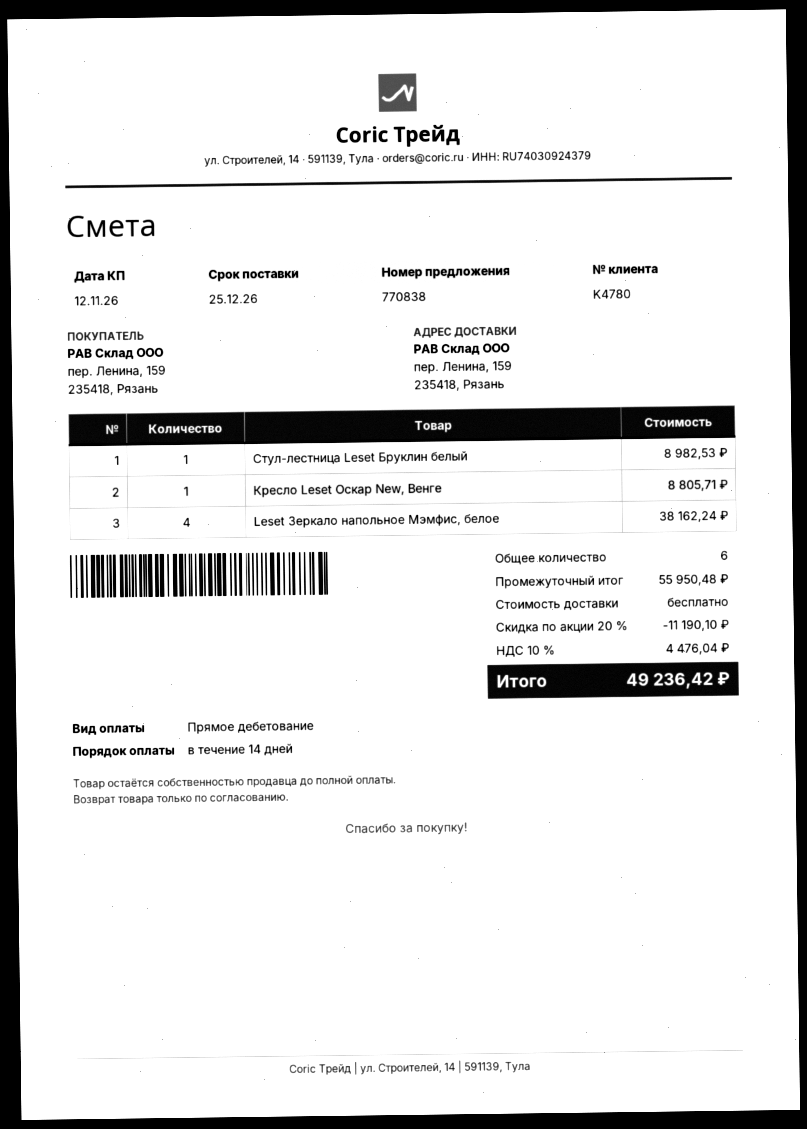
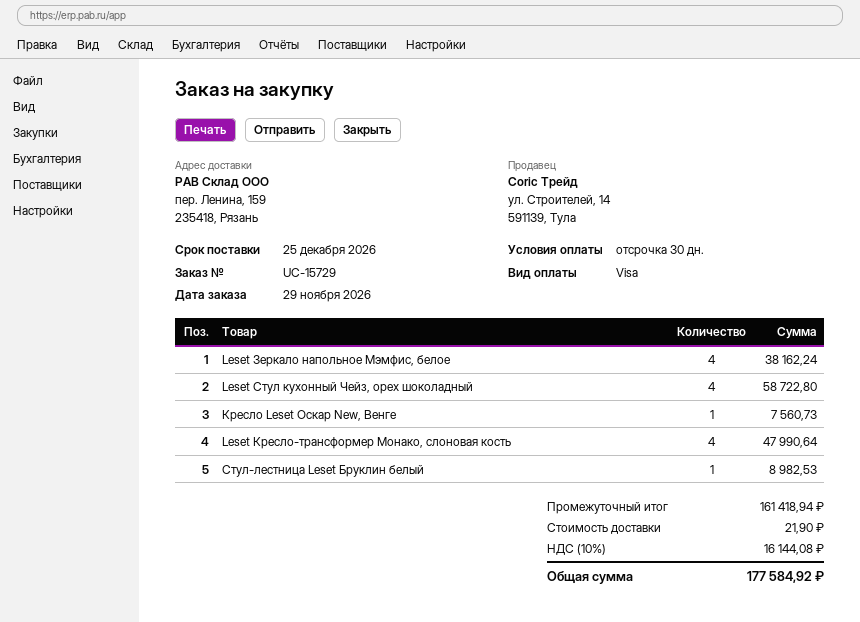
payment terms: 14 days -> 30 days
payment method: direct debit -> Visa
Кресло Leset Оскар New, Венге: 1 for 8805.71 -> 1 for 7560.73
Leset Стул кухонный Чейз, орех шоколадный: none -> 4 for 58722.80
Leset Кресло-трансформер Монако, слоновая кость: none -> 4 for 47990.64
subtotal: 55950.48 -> 161418.94
discount: 20% = 11190.10 -> none
shipping: 0.00 -> 21.90
tax: 10% = 4476.04 -> 10% = 16144.08
total: 49236.42 -> 177584.92

